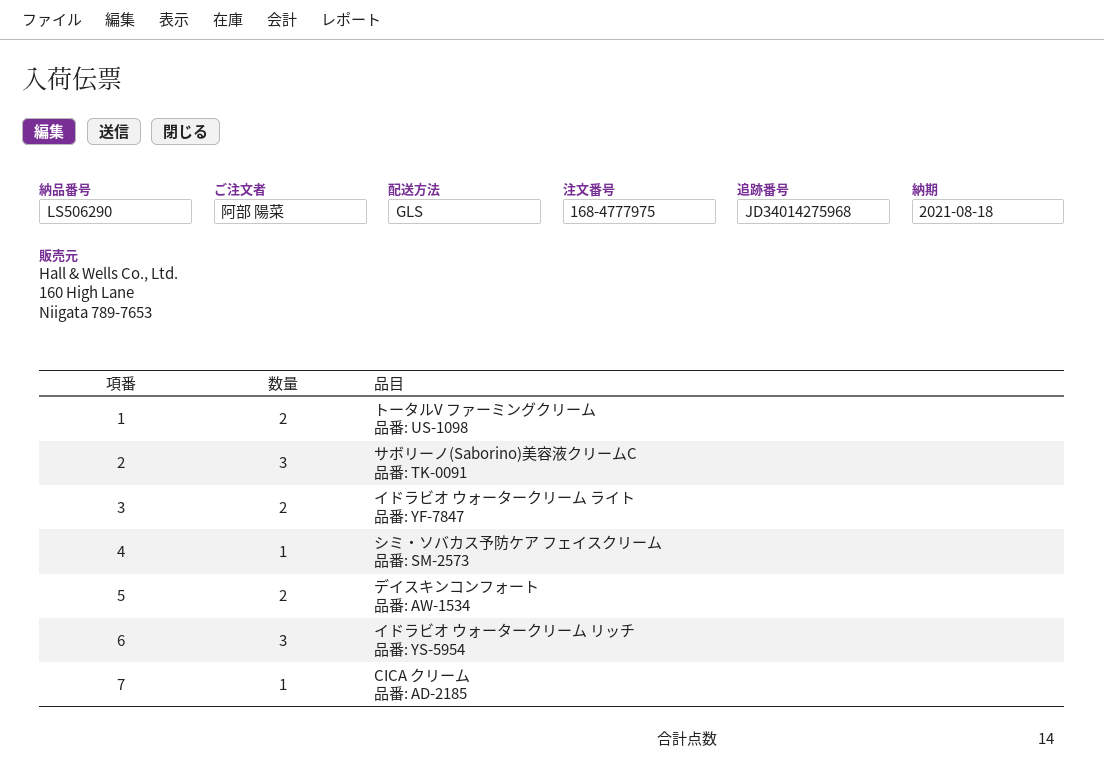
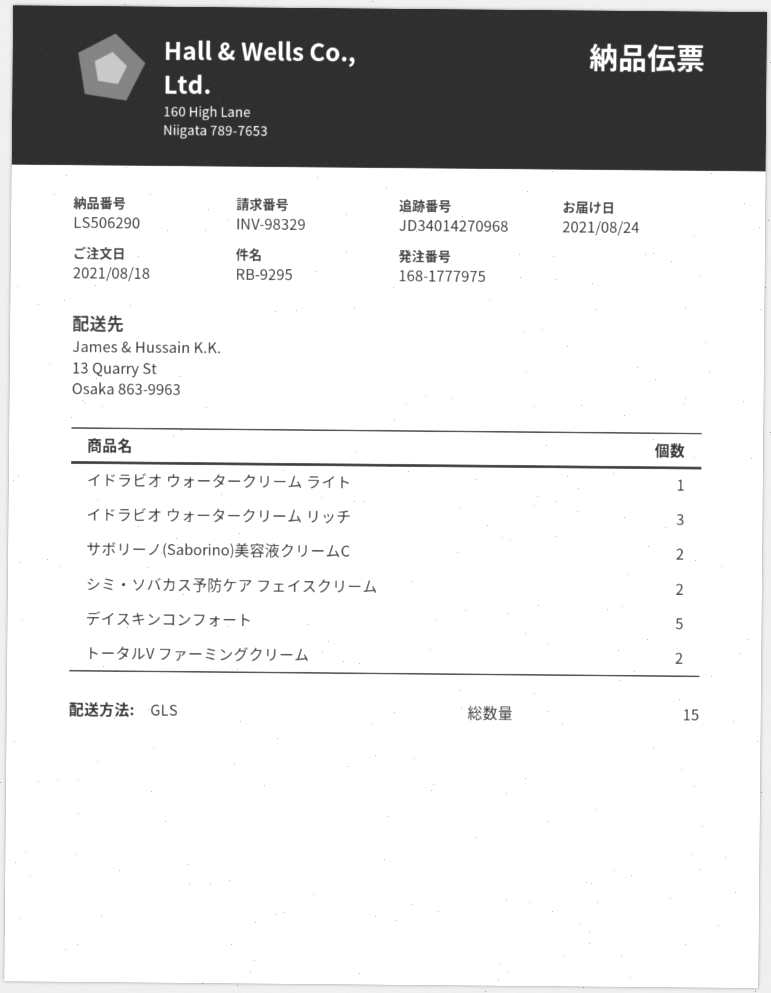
order number: 168-4777975 -> 168-1777975
delivery date: 2021-08-18 -> 2021-08-24
tracking number: JD34014275968 -> JD34014270968
サボリーノ(Saborino)美容液クリームC: 3 -> 2
イドラビオ ウォータークリーム ライト: 2 -> 1
シミ・ソバカス予防ケア フェイスクリーム: 1 -> 2
デイスキンコンフォート: 2 -> 5
CICA クリーム: 1 -> none
total quantity: 14 -> 15

